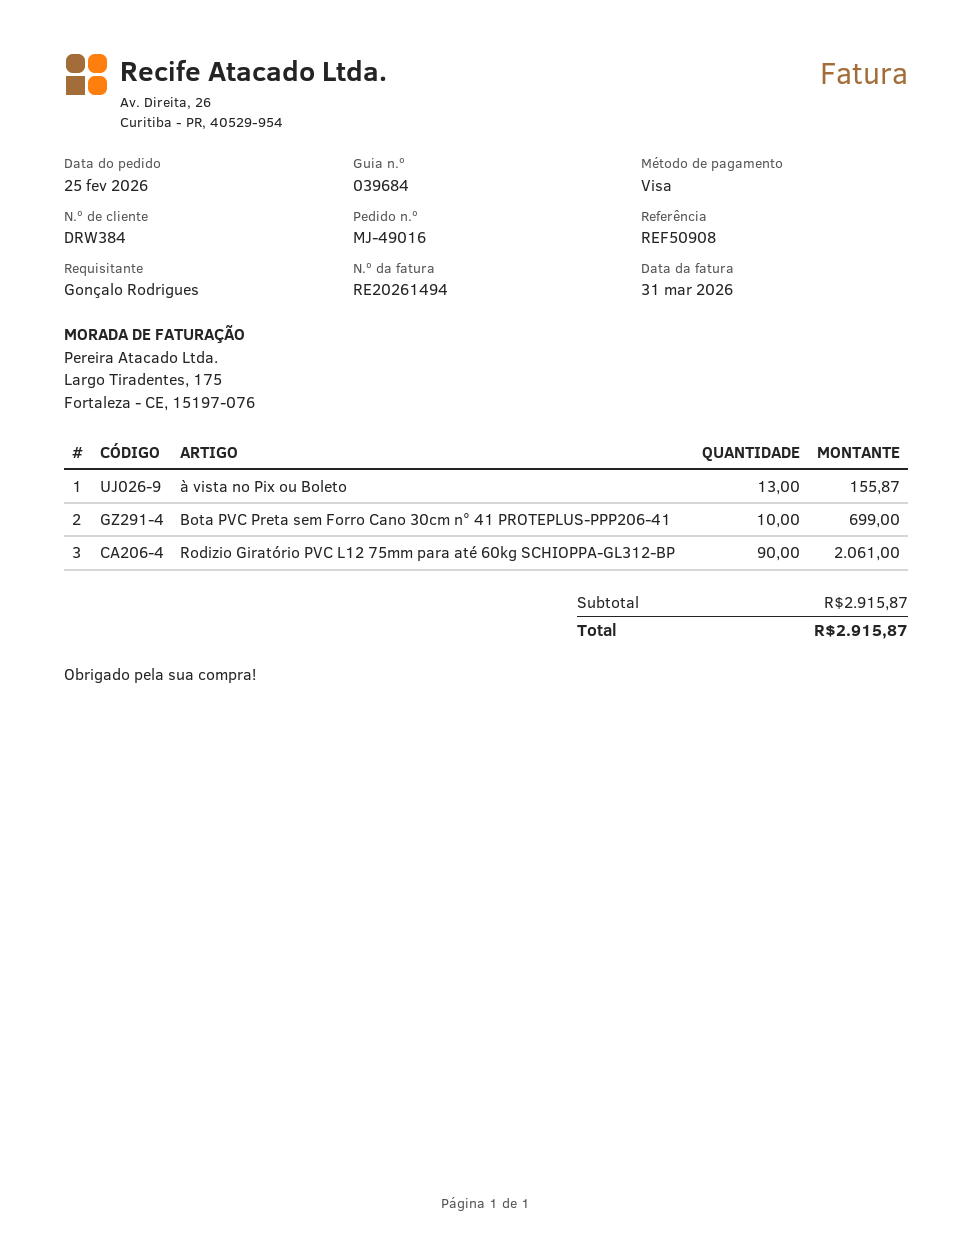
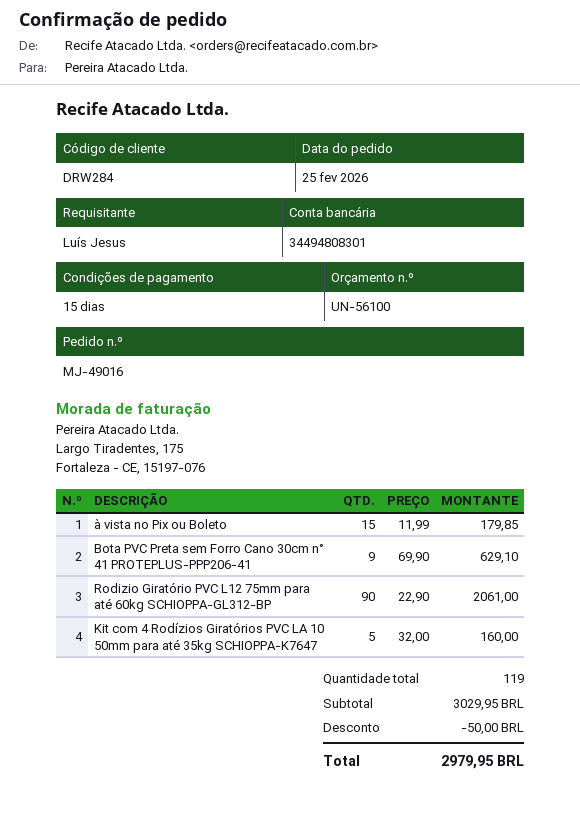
customer number: DRW384 -> DRW284
ordered by: Gonçalo Rodrigues -> Luís Jesus
à vista no Pix ou Boleto: 13 for 155.87 -> 15 for 179.85
Bota PVC Preta sem Forro Cano 30cm n° 41 PROTEPLUS-PPP206-41: 10 for 699.00 -> 9 for 629.10
Kit com 4 Rodízios Giratórios PVC LA 10 50mm para até 35kg SCHIOPPA-K7647: none -> 5 for 160.00
subtotal: 2915.87 -> 3029.95
discount: none -> 50.00
total: 2915.87 -> 2979.95

